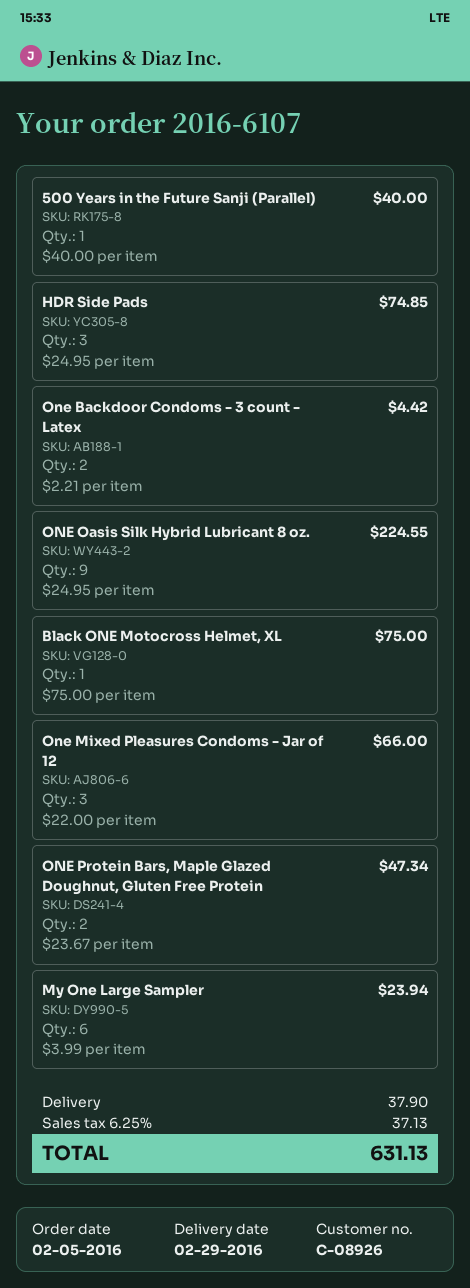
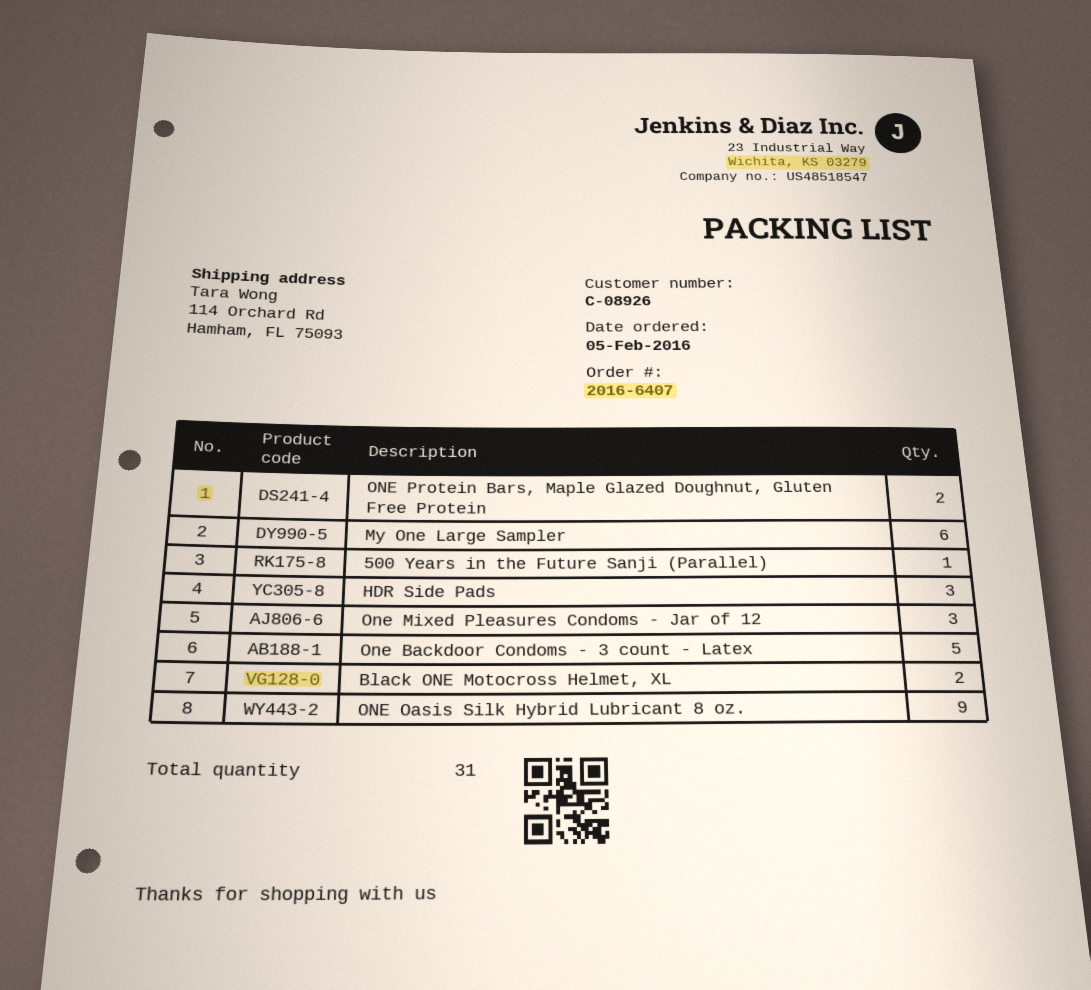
order number: 2016-6107 -> 2016-6407
One Backdoor Condoms - 3 count - Latex: 2 -> 5
Black ONE Motocross Helmet, XL: 1 -> 2

